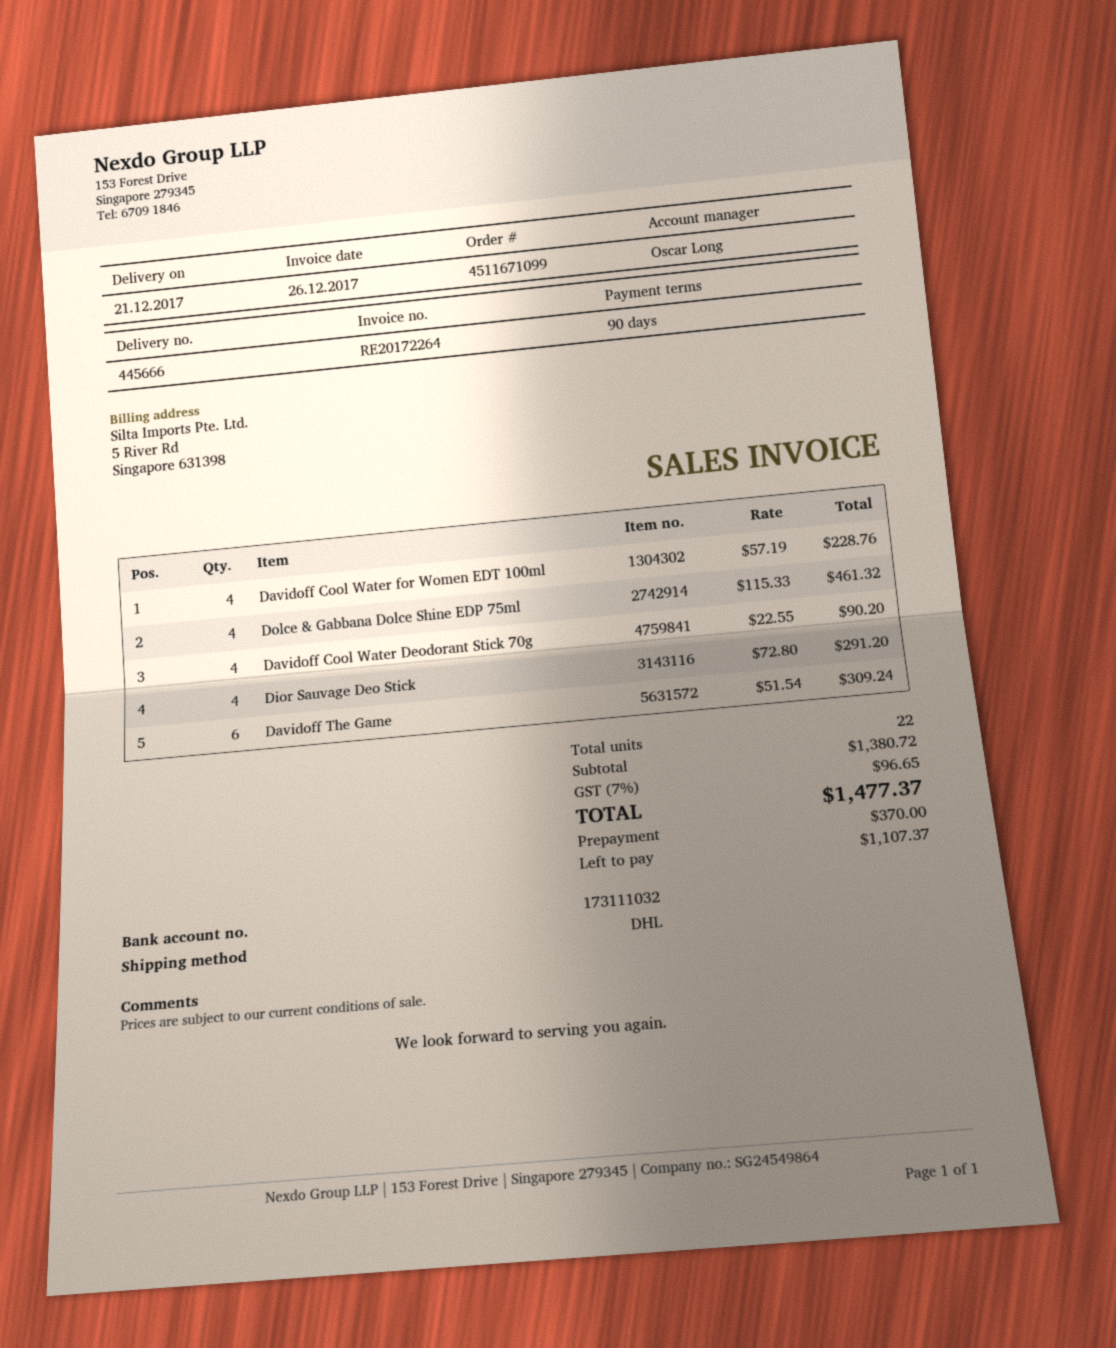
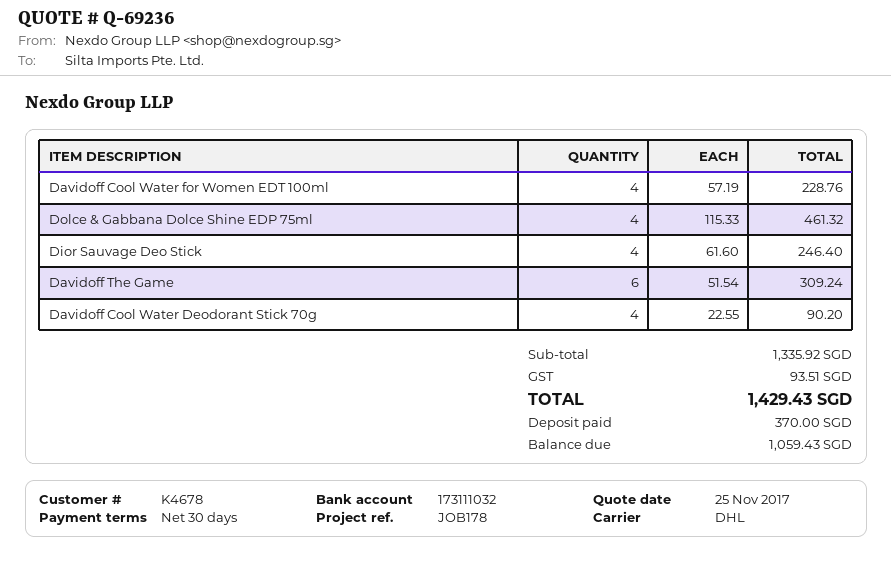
payment terms: 90 days -> 30 days
Dior Sauvage Deo Stick: 4 x 72.80 = 291.20 -> 4 x 61.60 = 246.40
subtotal: 1380.72 -> 1335.92
tax: 96.65 -> 93.51
total: 1477.37 -> 1429.43
balance: 1107.37 -> 1059.43

